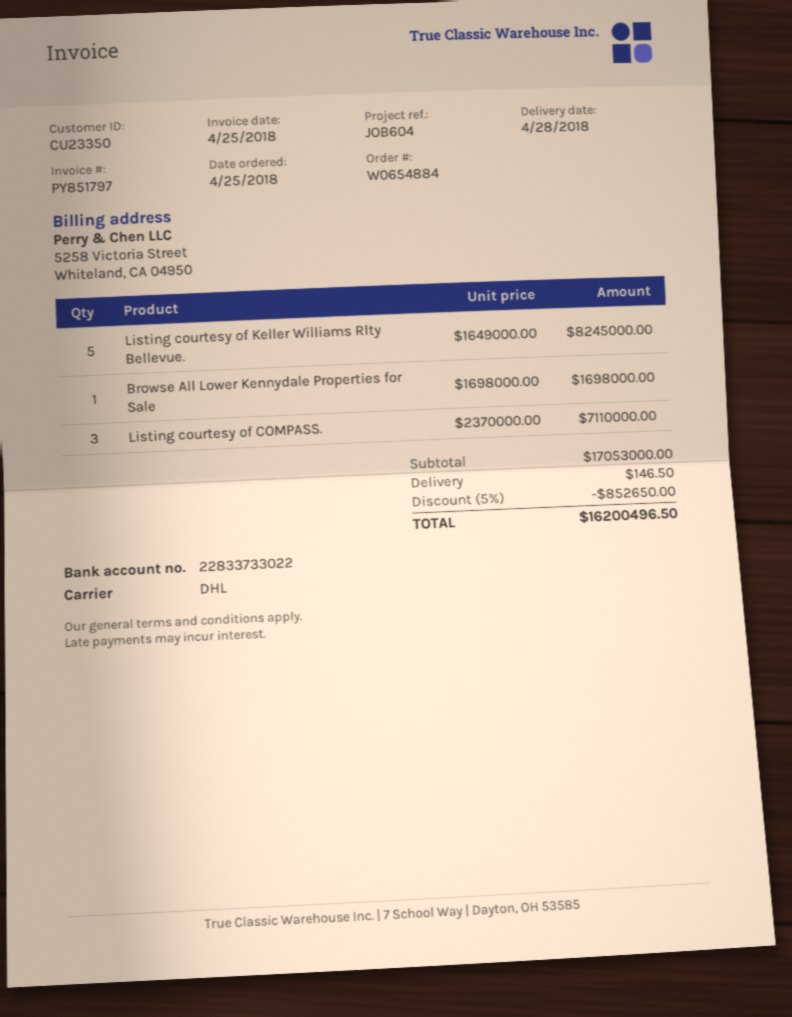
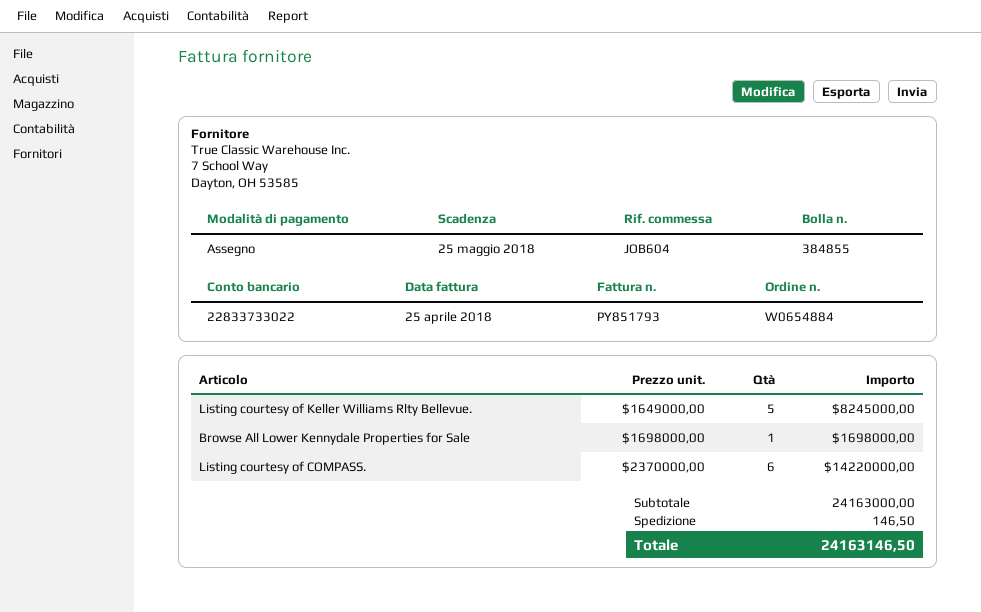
invoice number: PY851797 -> PY851793
Listing courtesy of COMPASS.: 3 x 2370000.00 = 7110000.00 -> 6 x 2370000.00 = 14220000.00
subtotal: 17053000.00 -> 24163000.00
discount: 5% = 852650.00 -> none
total: 16200496.50 -> 24163146.50

